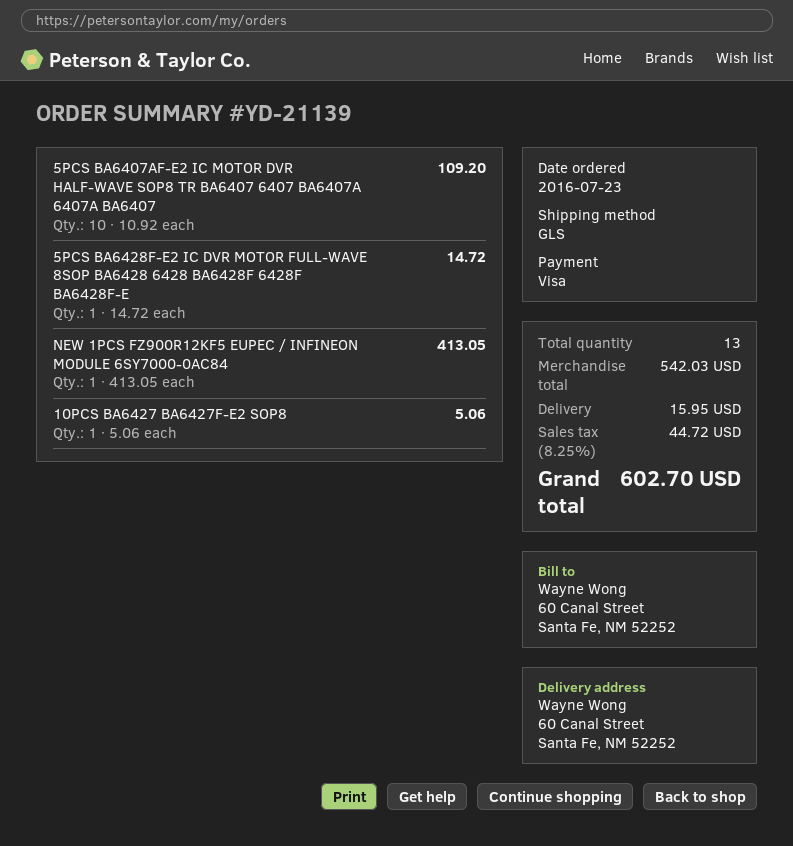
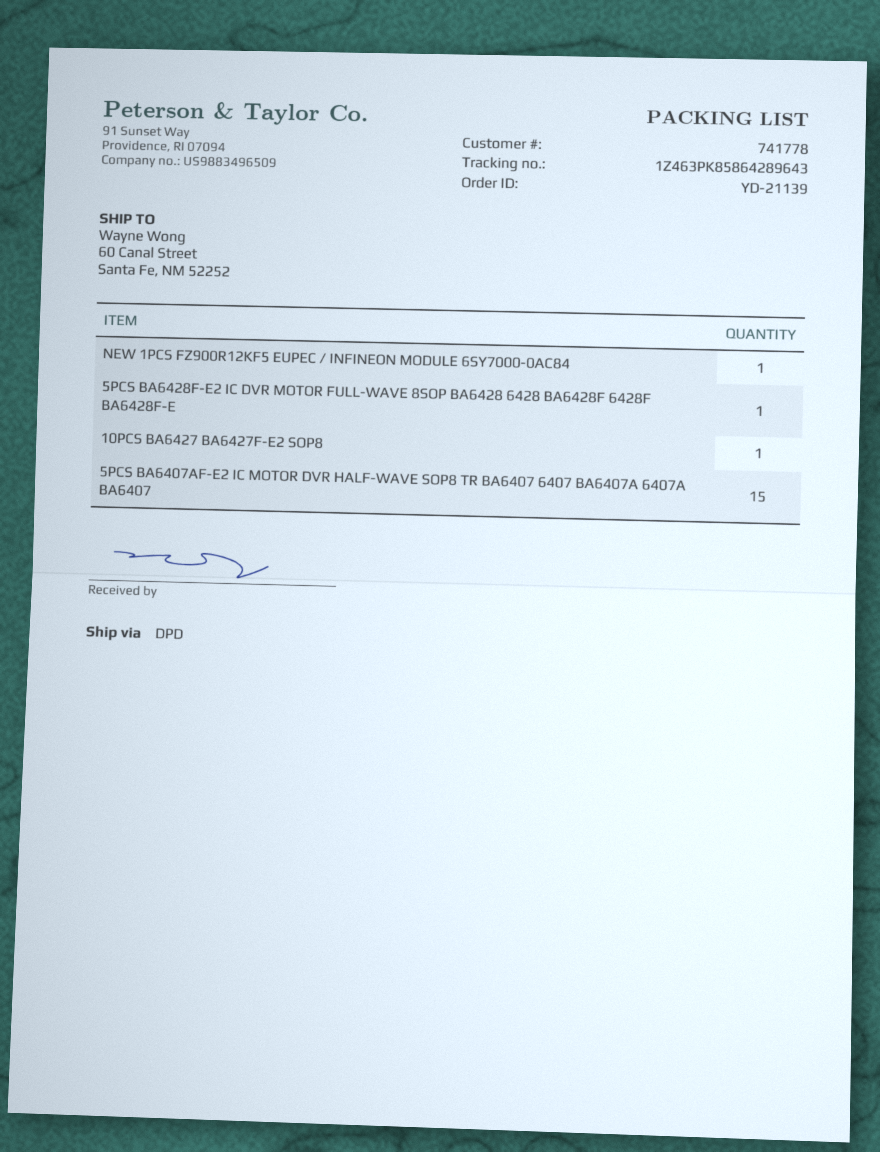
shipping method: GLS -> DPD
5PCS BA6407AF-E2 IC MOTOR DVR HALF-WAVE SOP8 TR BA6407 6407 BA6407A 6407A BA6407: 10 -> 15

